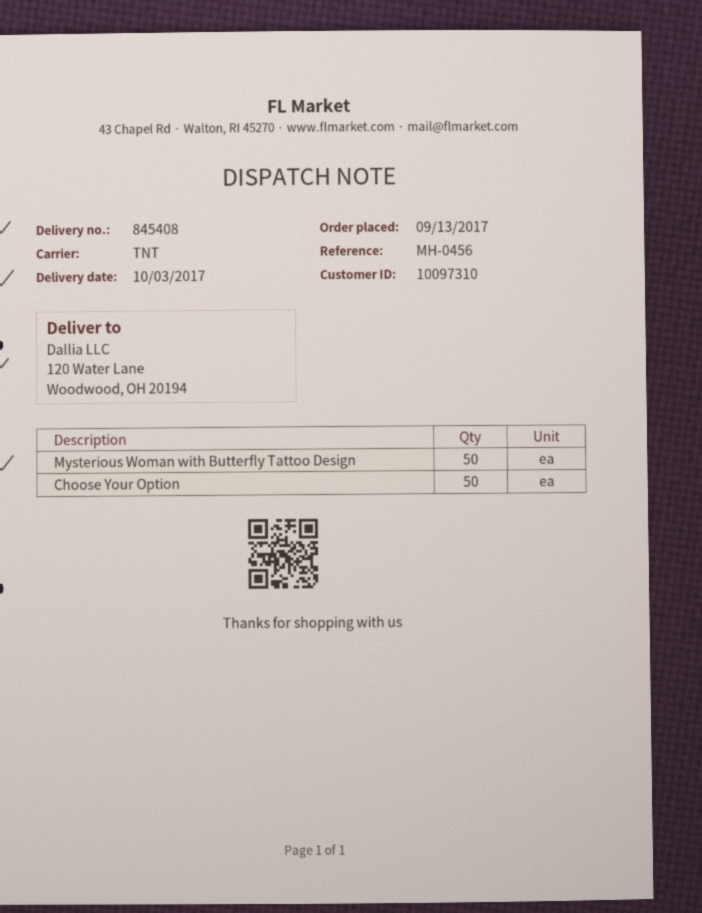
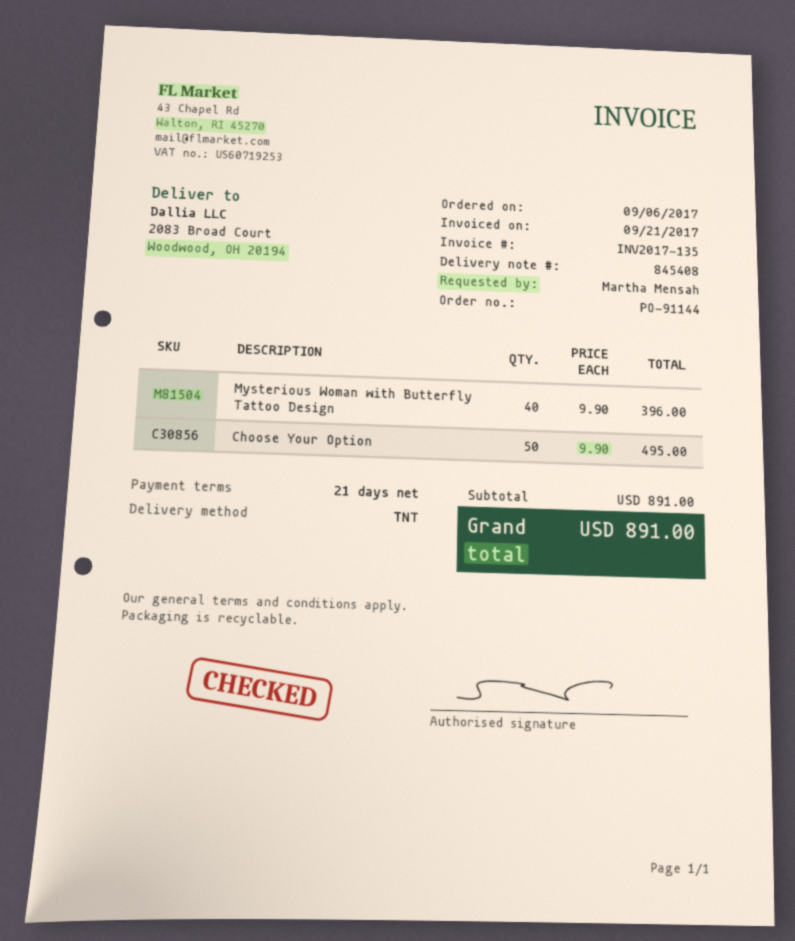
order date: 2017-09-13 -> 2017-09-06
ship to: 120 Water Lane, Woodwood, OH 20194 -> 2083 Broad Court, Woodwood, OH 20194
Mysterious Woman with Butterfly Tattoo Design: 50 -> 40

